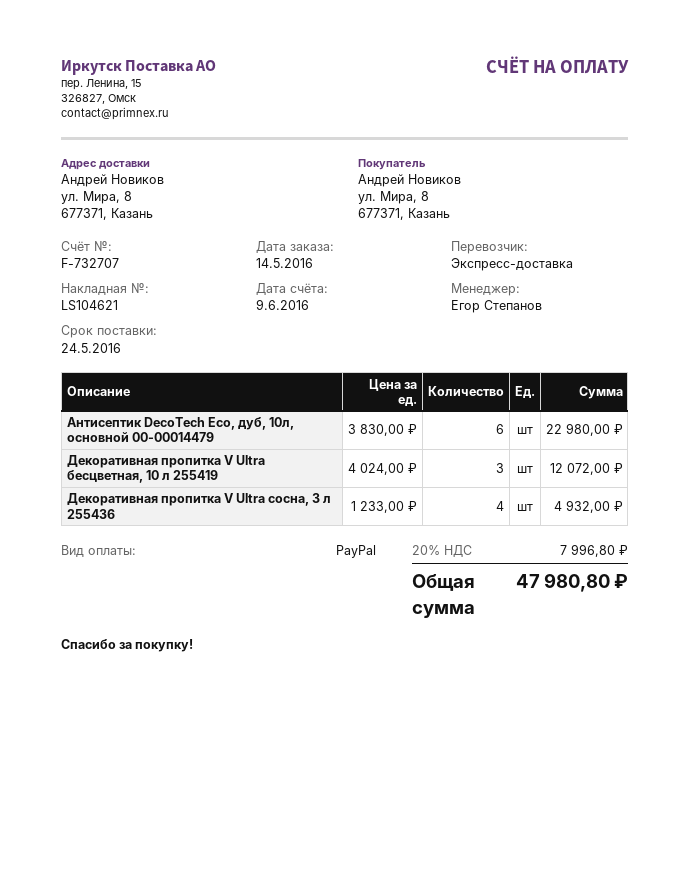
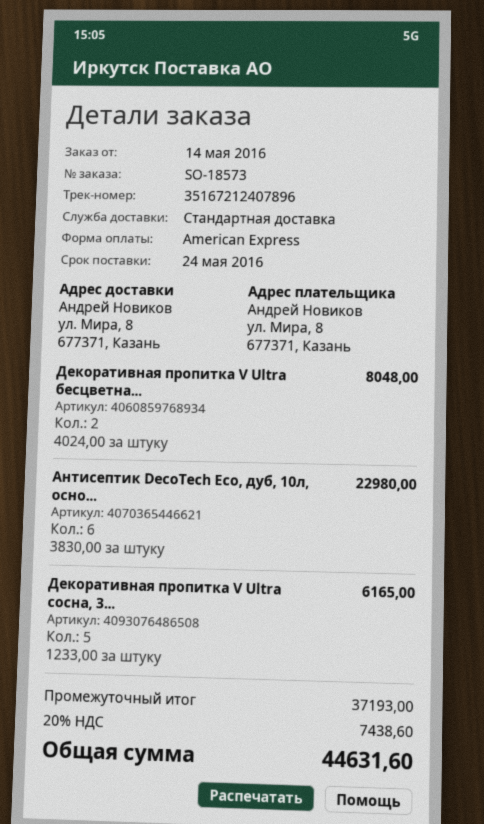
payment method: PayPal -> American Express
shipping method: express -> standard
Декоративная пропитка V Ultra бесцветная, 10 л 255419: 3 x 4024.00 = 12072.00 -> 2 x 4024.00 = 8048.00
Декоративная пропитка V Ultra сосна, 3 л 255436: 4 x 1233.00 = 4932.00 -> 5 x 1233.00 = 6165.00
tax: 20% = 7996.80 -> 20% = 7438.60
total: 47980.80 -> 44631.60

